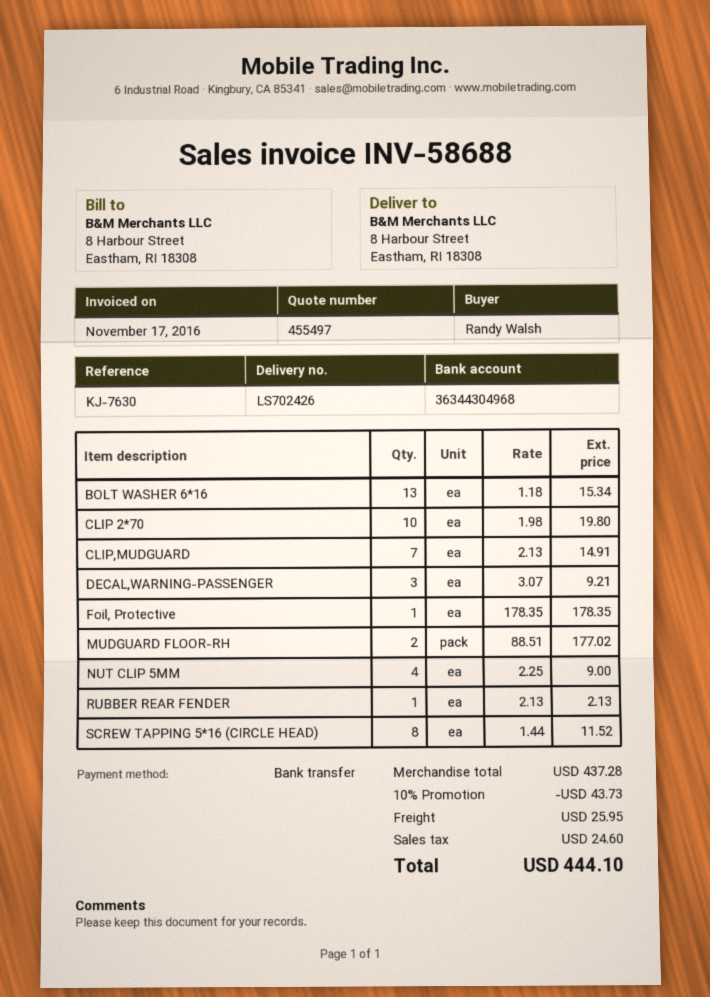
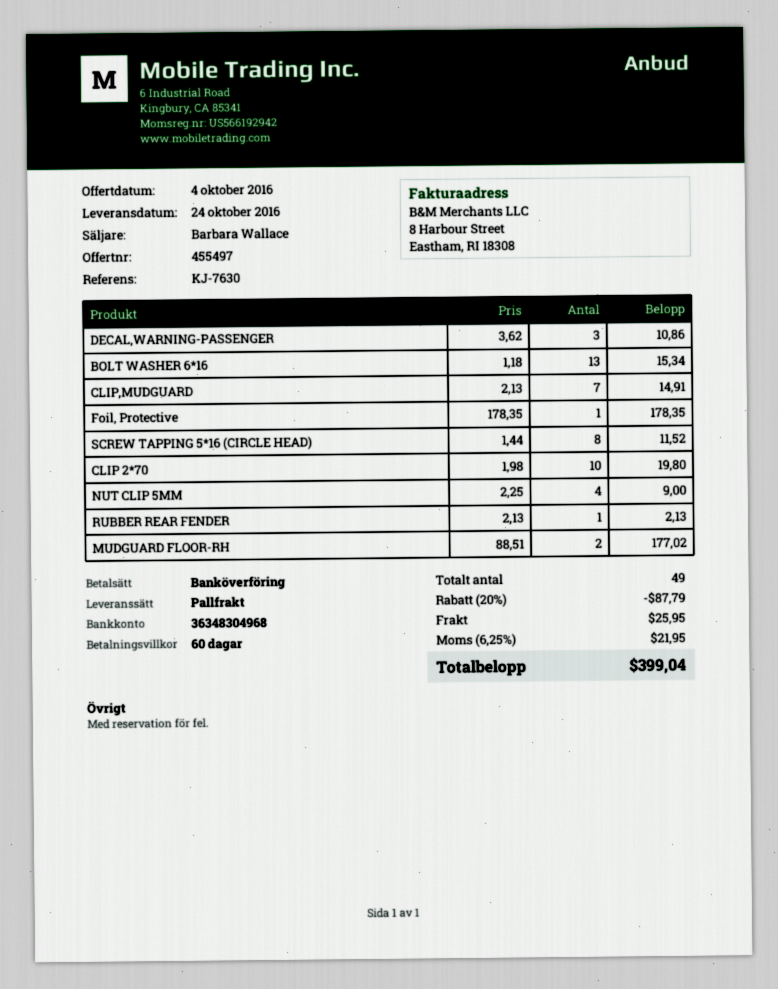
bank account: 36344304968 -> 36348304968
DECAL,WARNING-PASSENGER: 3 x 3.07 = 9.21 -> 3 x 3.62 = 10.86
discount: 10% = 43.73 -> 20% = 87.79
tax: 24.60 -> 21.95
total: 444.10 -> 399.04

